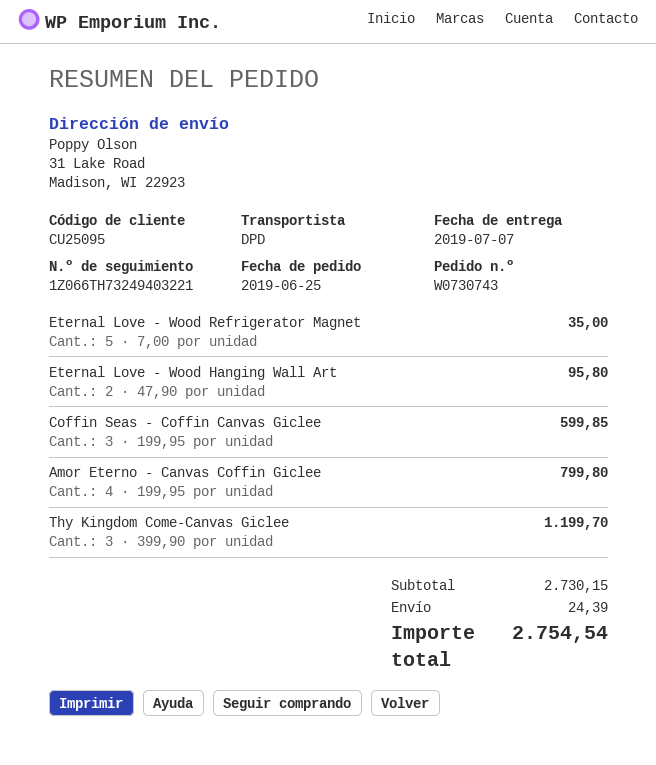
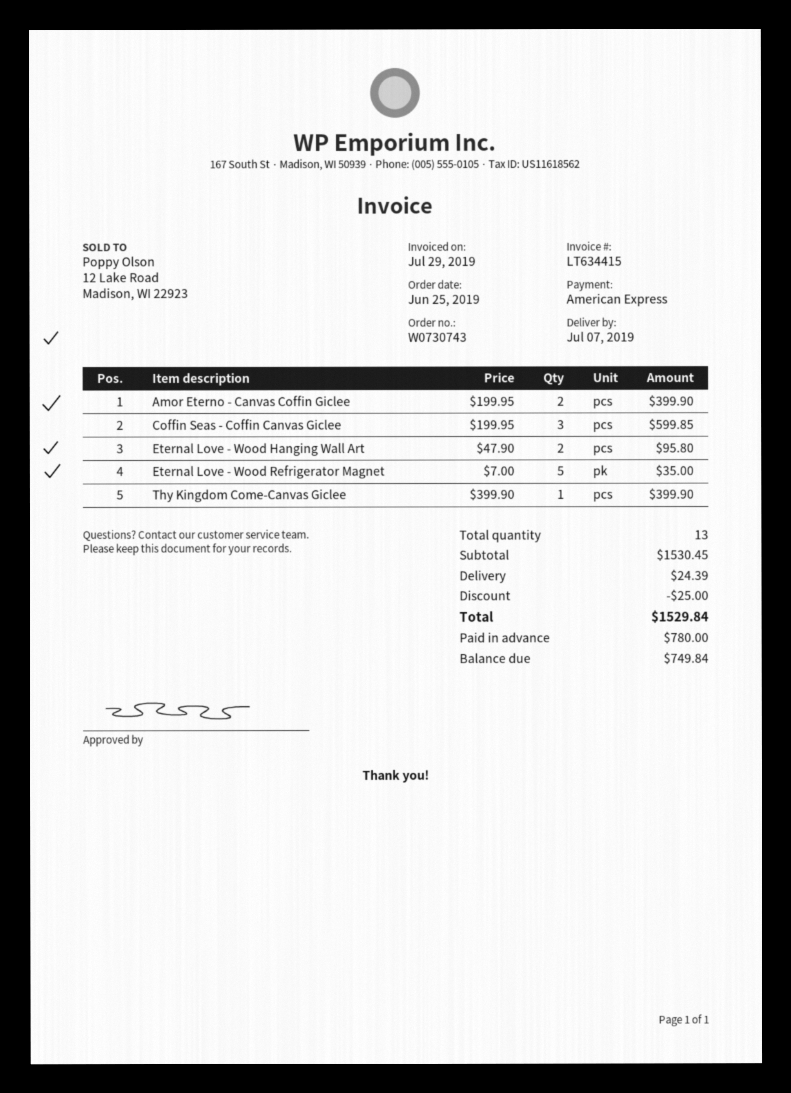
Amor Eterno - Canvas Coffin Giclee: 4 x 199.95 = 799.80 -> 2 x 199.95 = 399.90
Thy Kingdom Come-Canvas Giclee: 3 x 399.90 = 1199.70 -> 1 x 399.90 = 399.90
subtotal: 2730.15 -> 1530.45
discount: none -> 25.00
total: 2754.54 -> 1529.84

